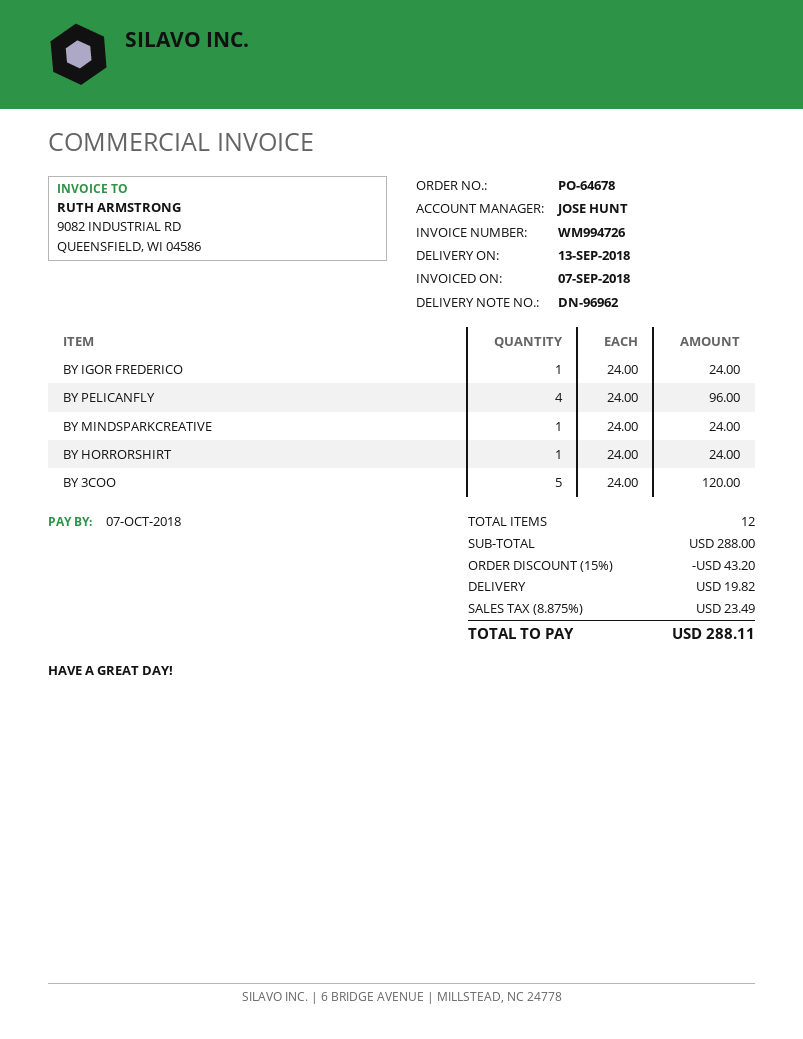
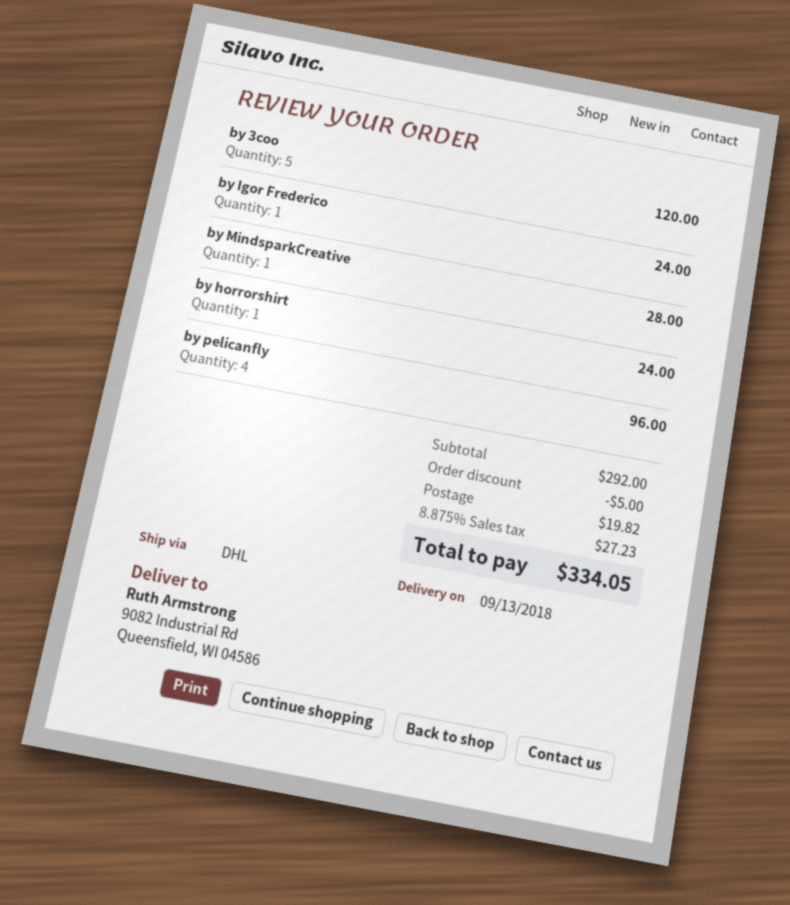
BY MINDSPARKCREATIVE: 1 for 24.00 -> 1 for 28.00
subtotal: 288.00 -> 292.00
discount: 43.20 -> 5.00
tax: 8.875% = 23.49 -> 8.875% = 27.23
total: 288.11 -> 334.05

